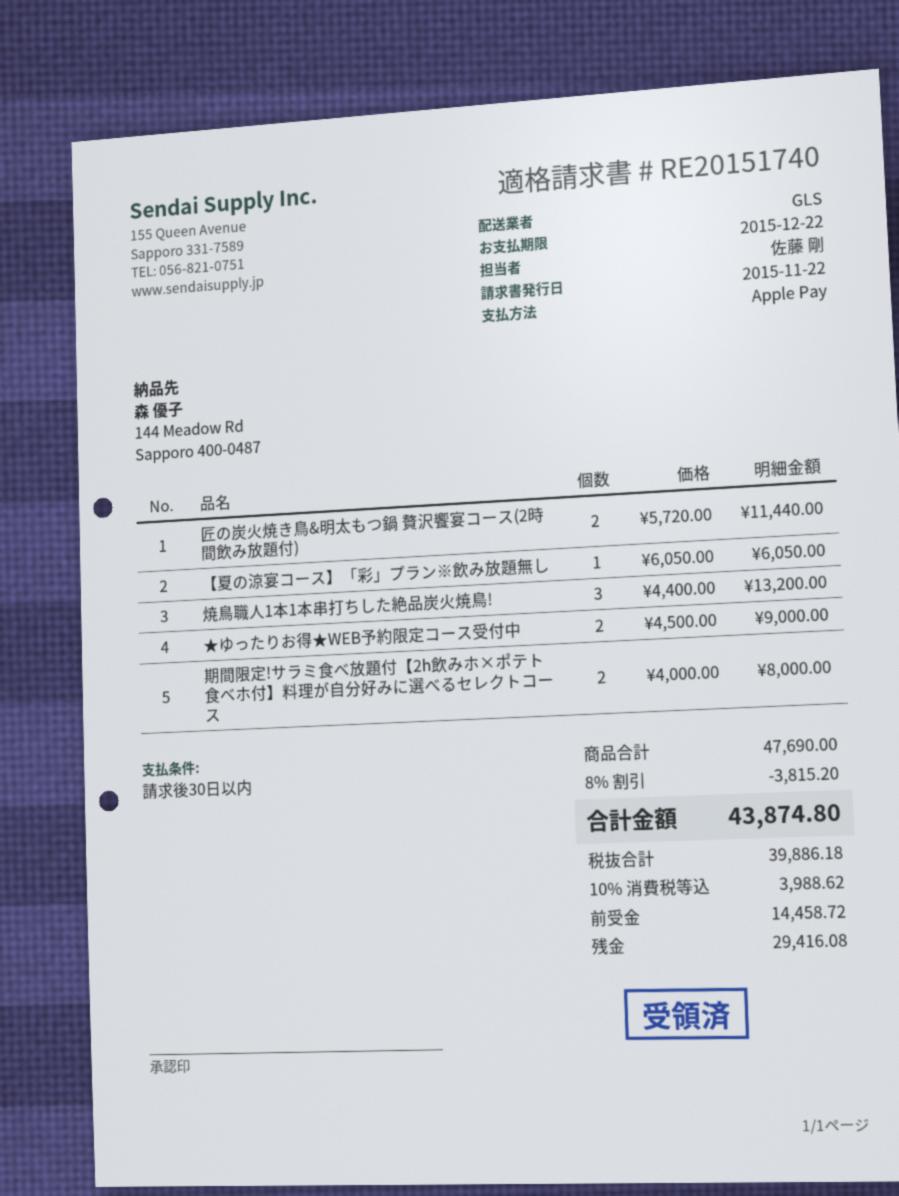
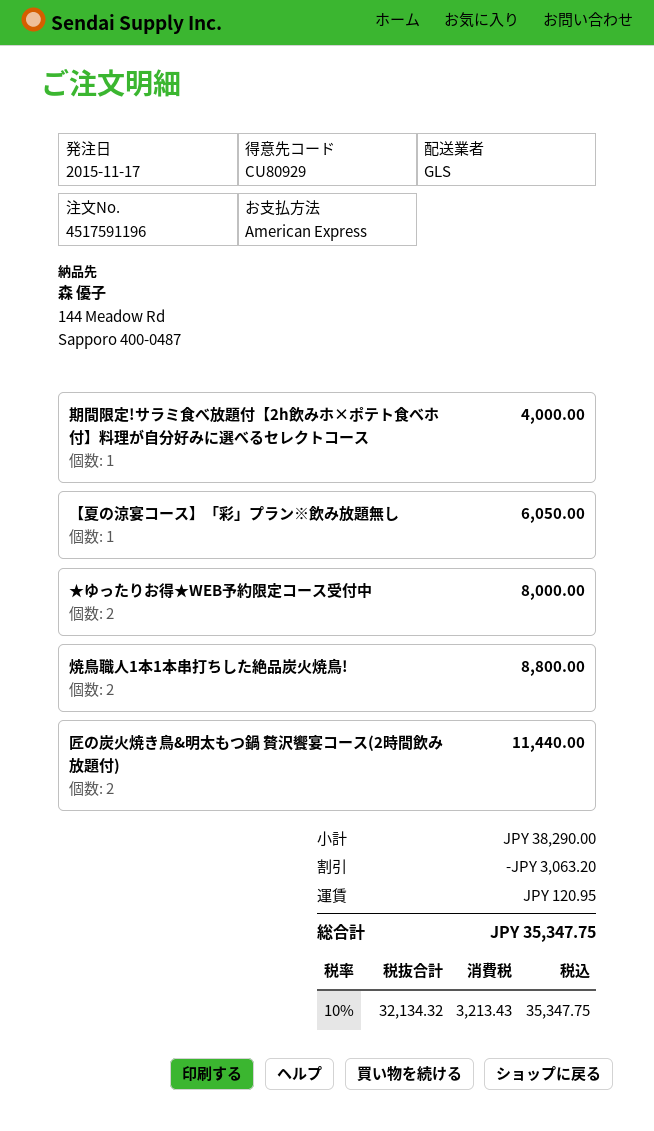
payment method: Apple Pay -> American Express
焼鳥職人1本1本串打ちした絶品炭火焼鳥!: 3 for 13200.00 -> 2 for 8800.00
★ゆったりお得★WEB予約限定コース受付中: 2 for 9000.00 -> 2 for 8000.00
期間限定!サラミ食べ放題付【2h飲みホ×ポテト食べホ付】料理が自分好みに選べるセレクトコース: 2 for 8000.00 -> 1 for 4000.00
subtotal: 47690.00 -> 38290.00
discount: 3815.20 -> 3063.20
shipping: none -> 120.95
net: 39886.18 -> 32134.32
tax: 10% = 3988.62 -> 10% = 3213.43
total: 43874.80 -> 35347.75

